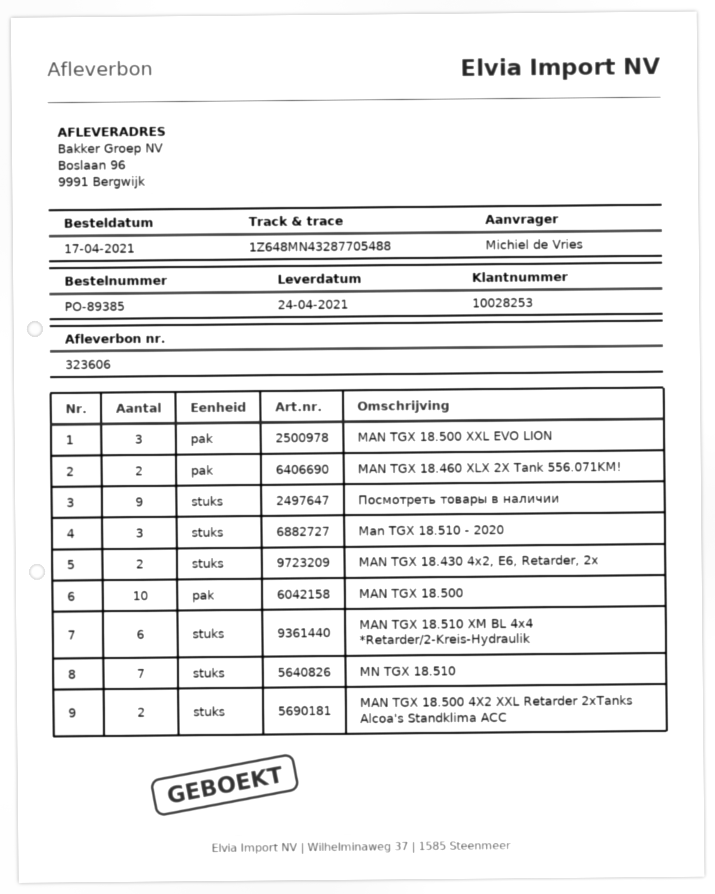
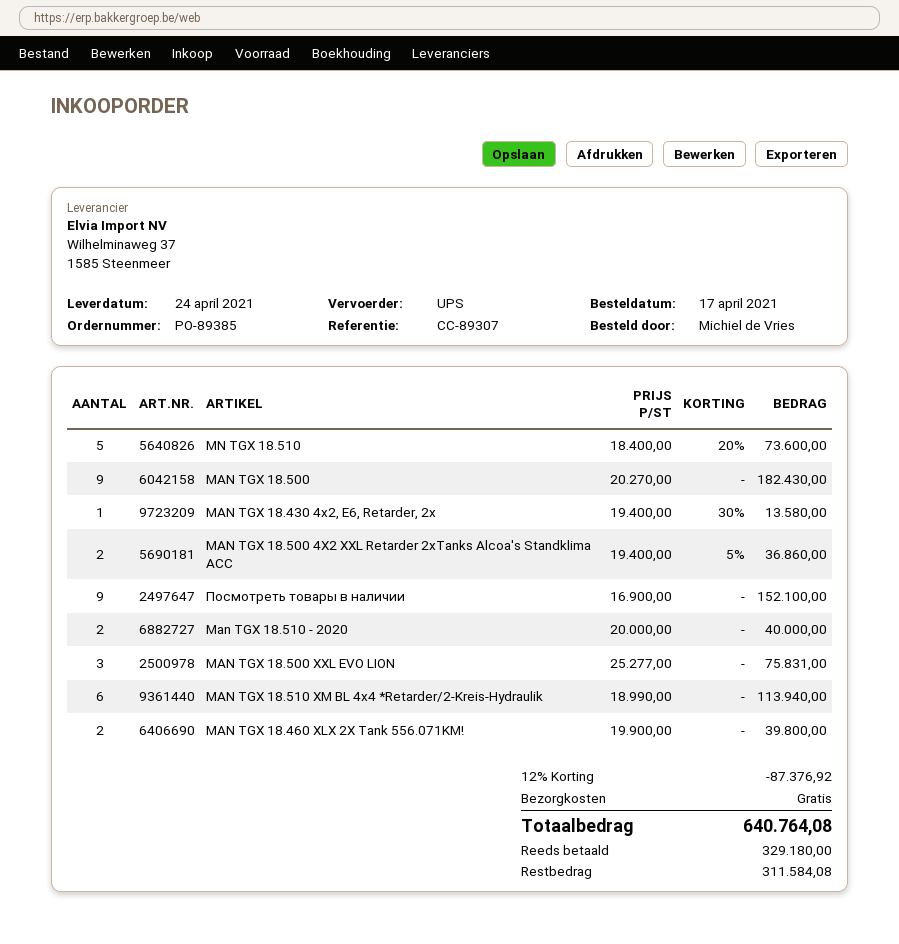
Man TGX 18.510 - 2020: 3 -> 2
MAN TGX 18.430 4x2, E6, Retarder, 2x: 2 -> 1
MAN TGX 18.500: 10 -> 9
MN TGX 18.510: 7 -> 5

